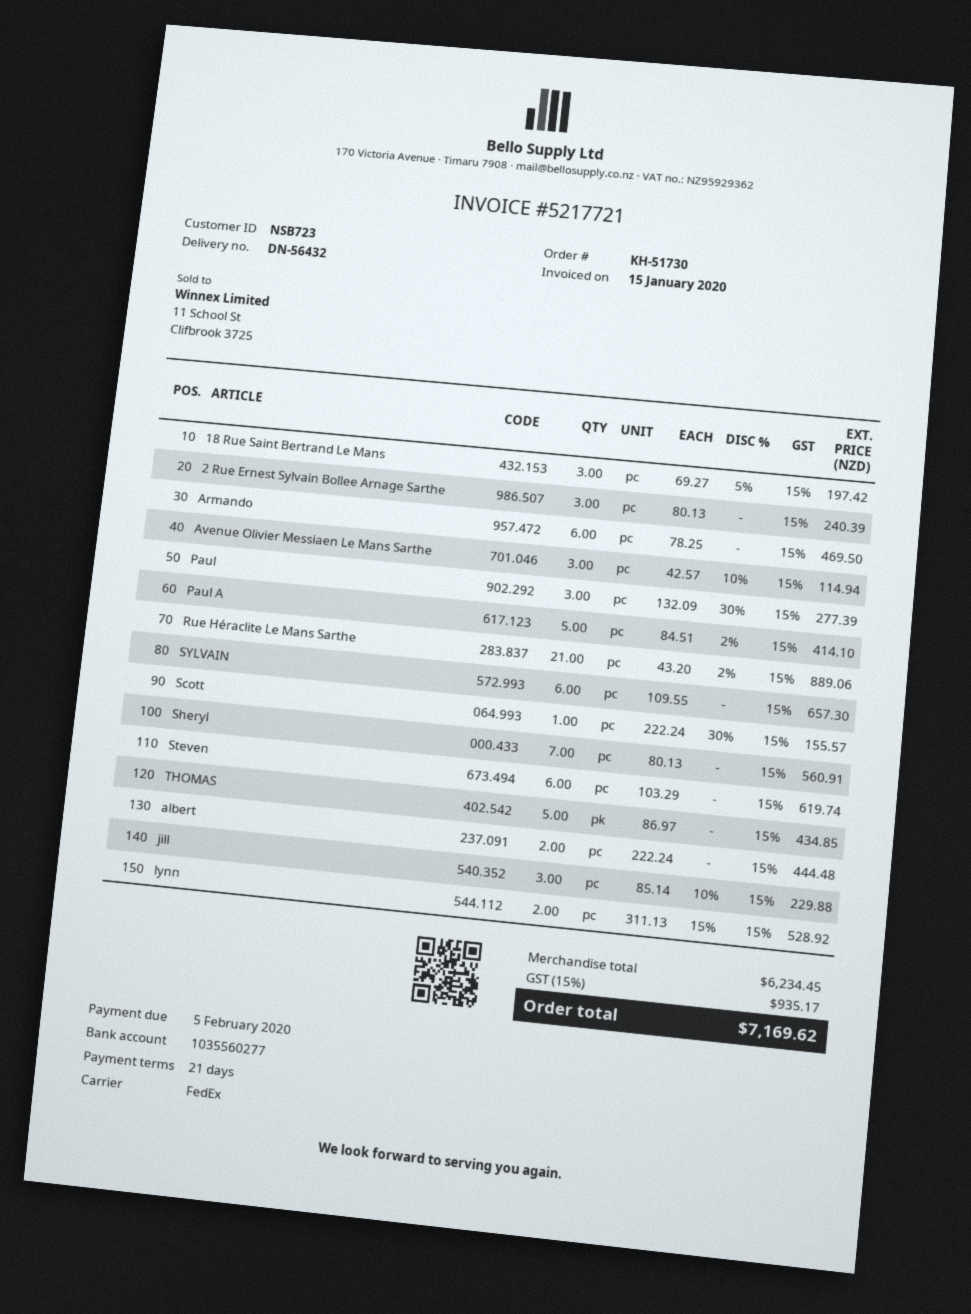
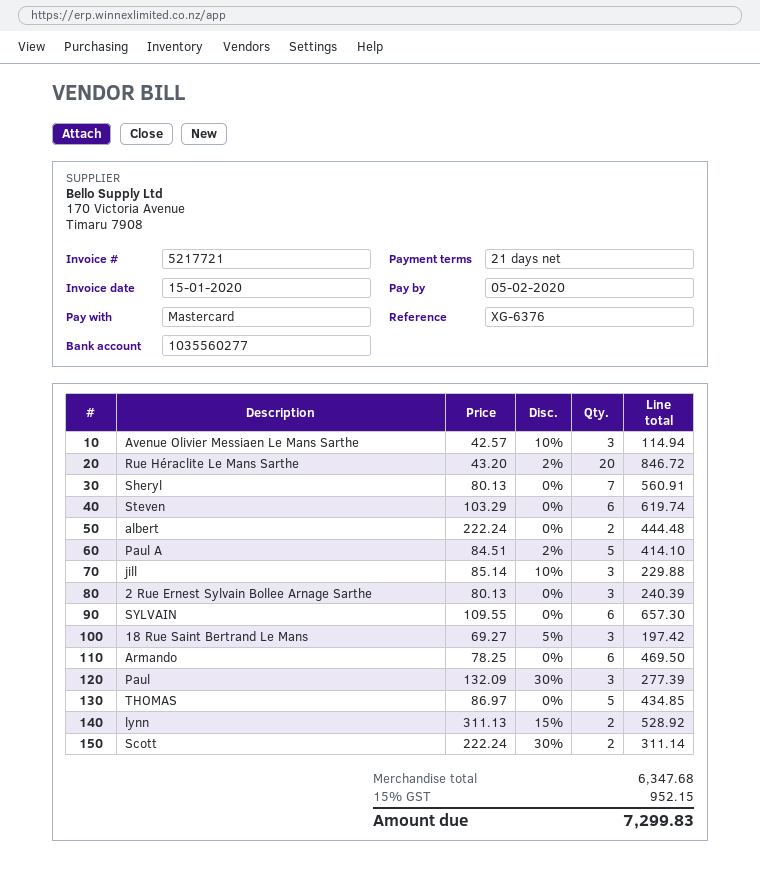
Rue Héraclite Le Mans Sarthe: 21 x 43.20 - 2% = 889.06 -> 20 x 43.20 - 2% = 846.72
Scott: 1 x 222.24 - 30% = 155.57 -> 2 x 222.24 - 30% = 311.14
subtotal: 6234.45 -> 6347.68
tax: 15% = 935.17 -> 15% = 952.15
total: 7169.62 -> 7299.83

